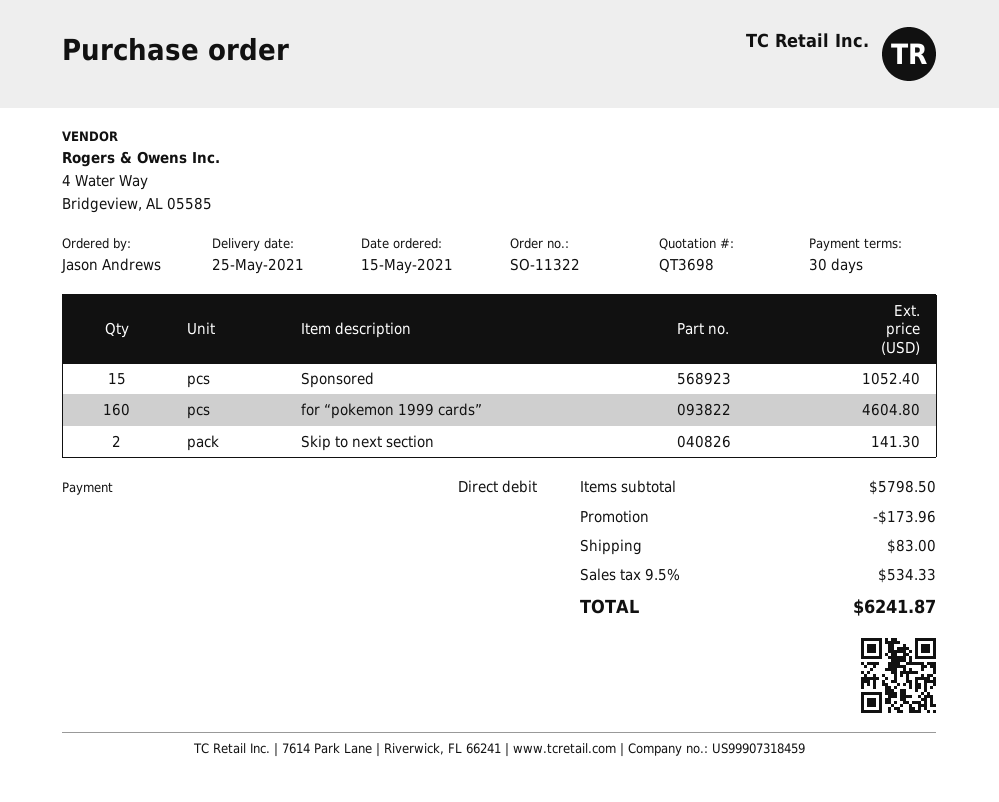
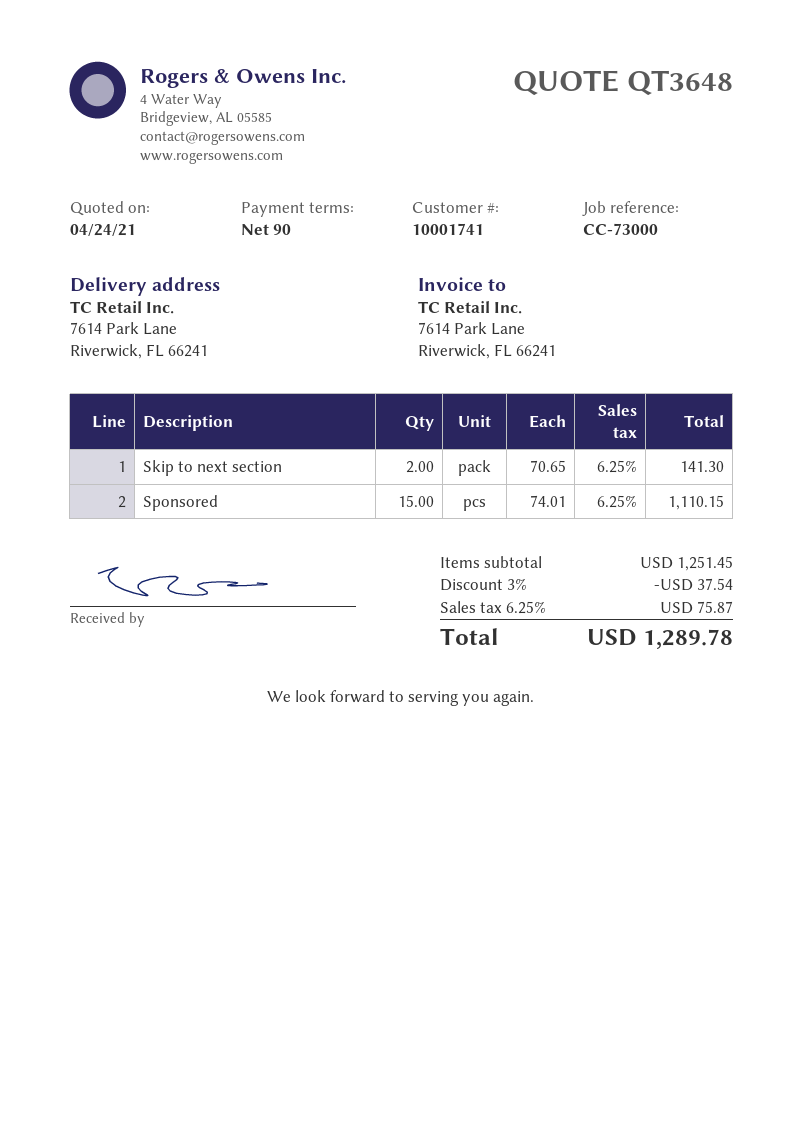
quote number: QT3698 -> QT3648
payment terms: 30 days -> 90 days
Sponsored: 15 for 1052.40 -> 15 for 1110.15
for “pokemon 1999 cards”: 160 for 4604.80 -> none
subtotal: 5798.50 -> 1251.45
discount: 173.96 -> 37.54
shipping: 83.00 -> none
tax: 9.5% = 534.33 -> 6.25% = 75.87
total: 6241.87 -> 1289.78

